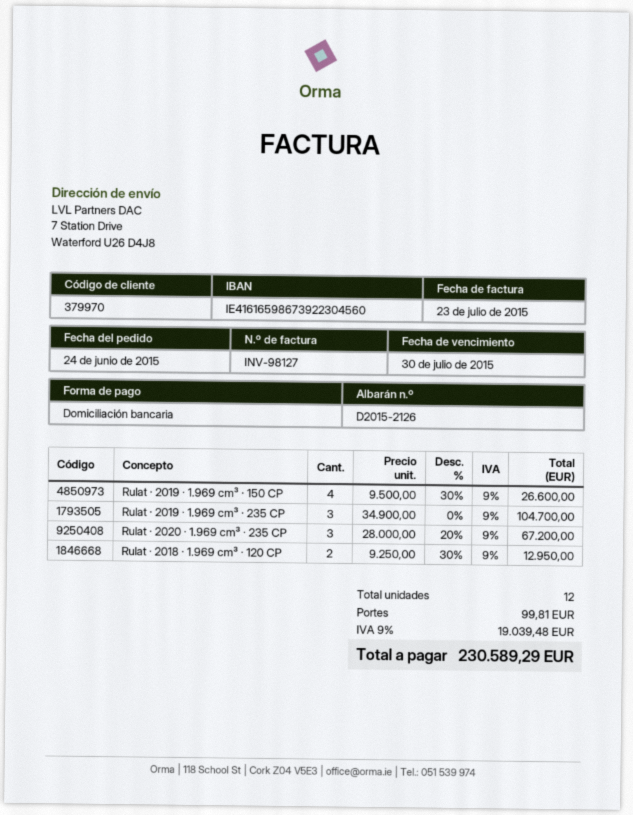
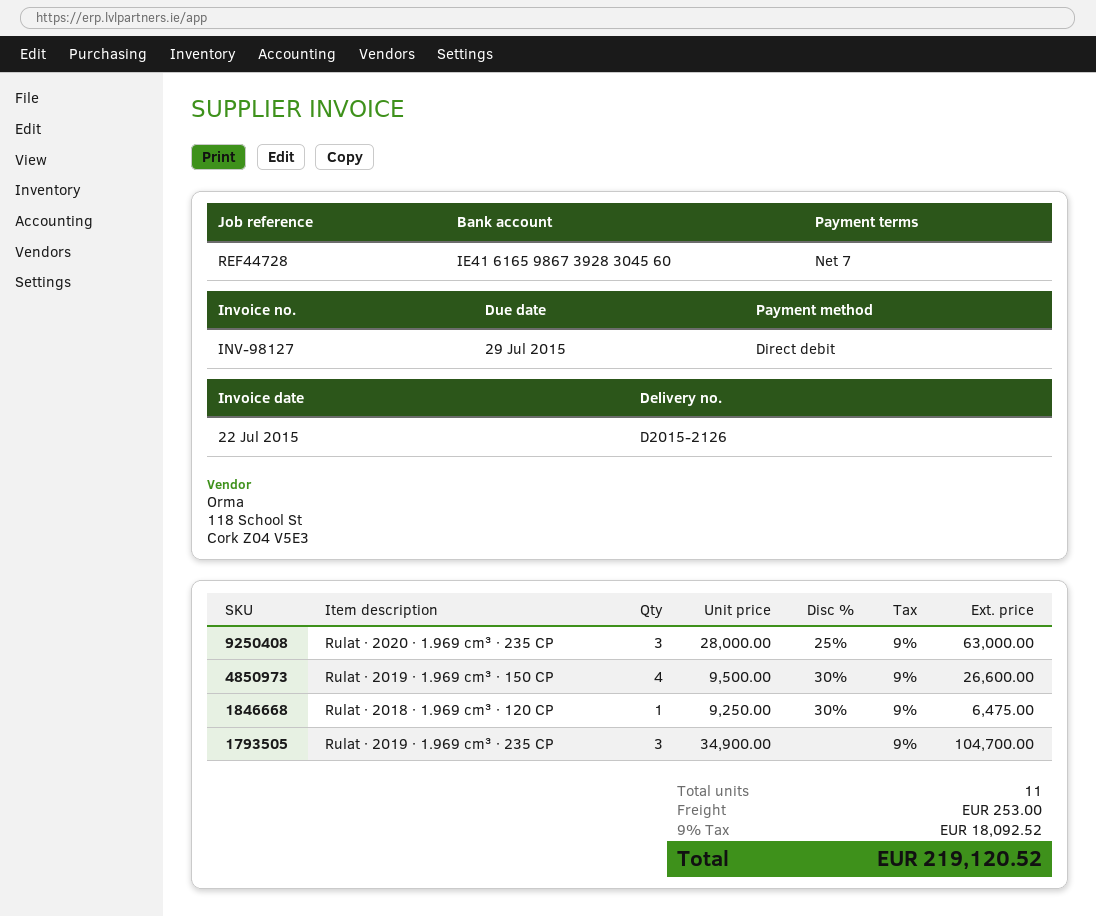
invoice date: 2015-07-23 -> 2015-07-22
due date: 2015-07-30 -> 2015-07-29
bank account: IE41616598673922304560 -> IE41616598673928304560
Rulat · 2020 · 1.969 cm³ · 235 CP: 3 x 28000.00 - 20% = 67200.00 -> 3 x 28000.00 - 25% = 63000.00
Rulat · 2018 · 1.969 cm³ · 120 CP: 2 x 9250.00 - 30% = 12950.00 -> 1 x 9250.00 - 30% = 6475.00
total quantity: 12 -> 11
shipping: 99.81 -> 253.00
tax: 9% = 19039.48 -> 9% = 18092.52
total: 230589.29 -> 219120.52

